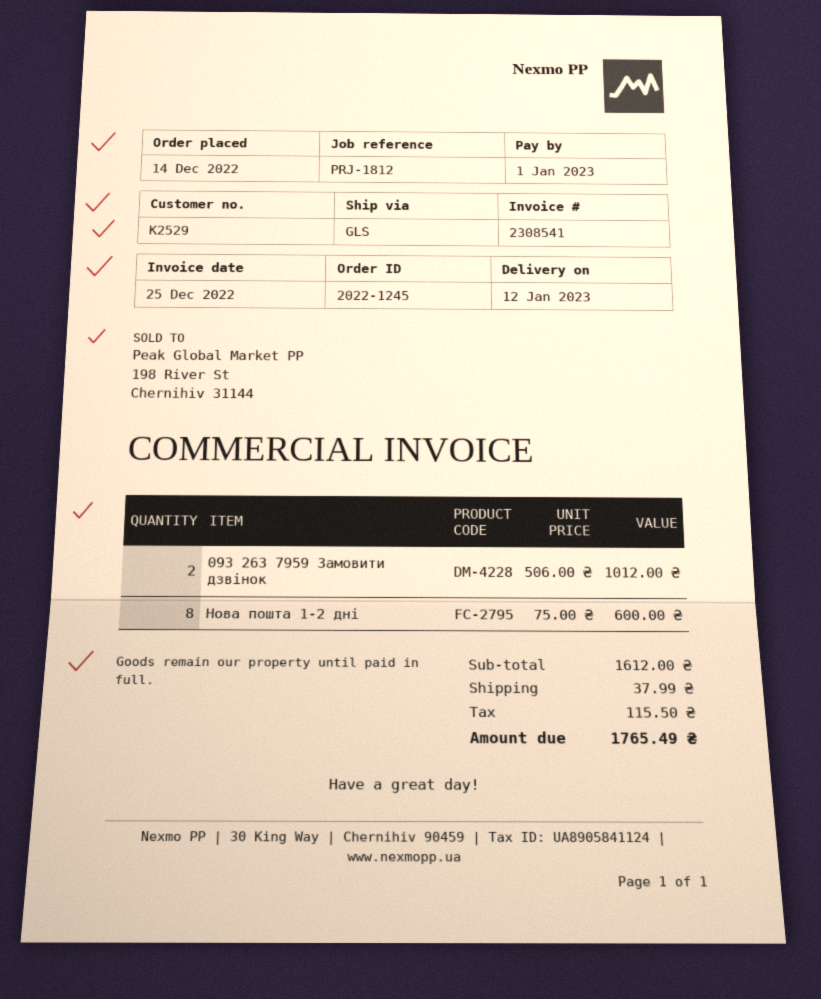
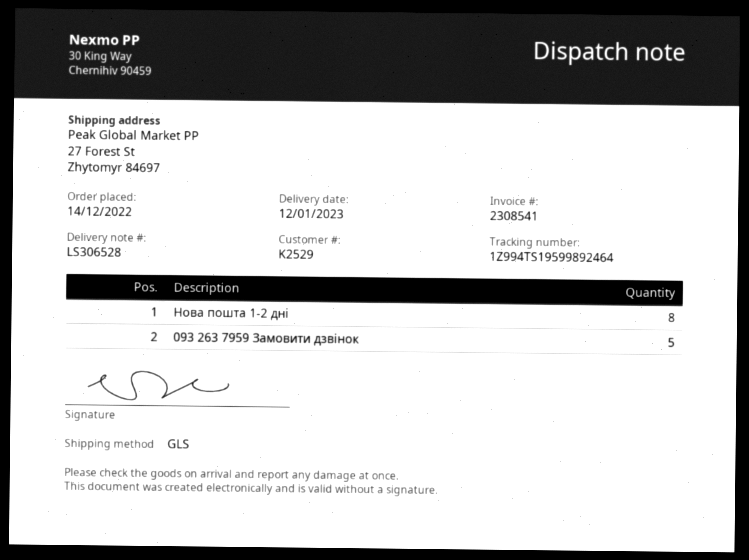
093 263 7959 Замовити дзвінок: 2 -> 5

